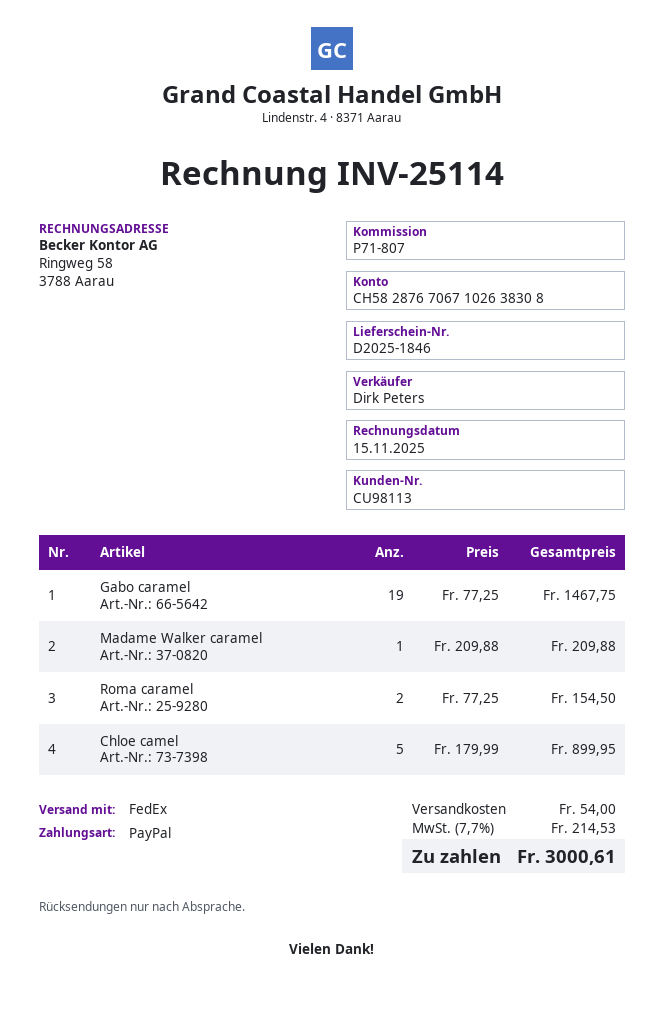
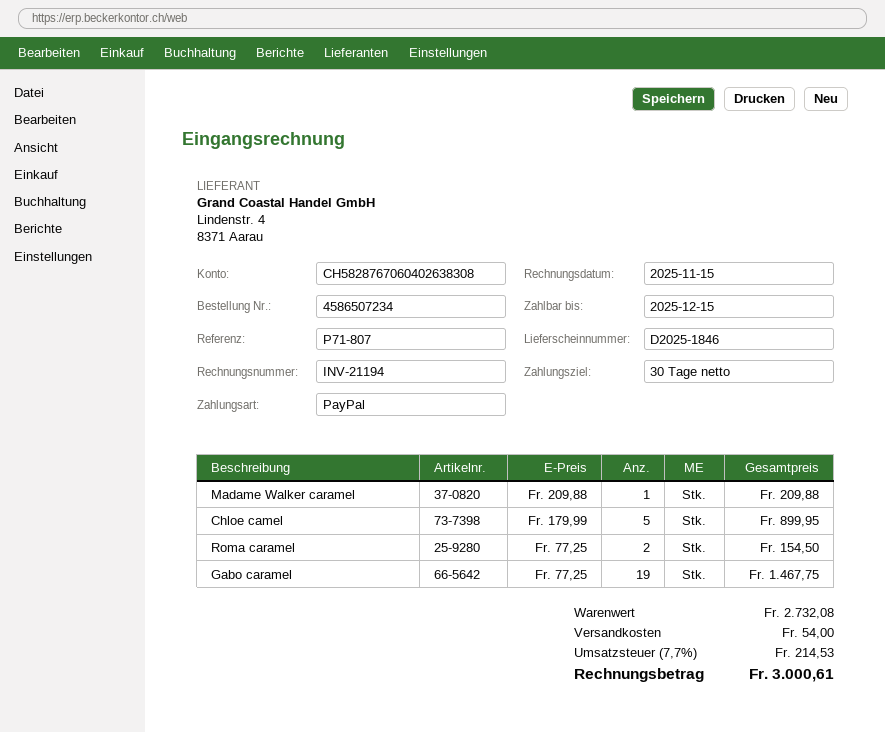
invoice number: INV-25114 -> INV-21194
bank account: CH5828767067102638308 -> CH5828767060402638308

